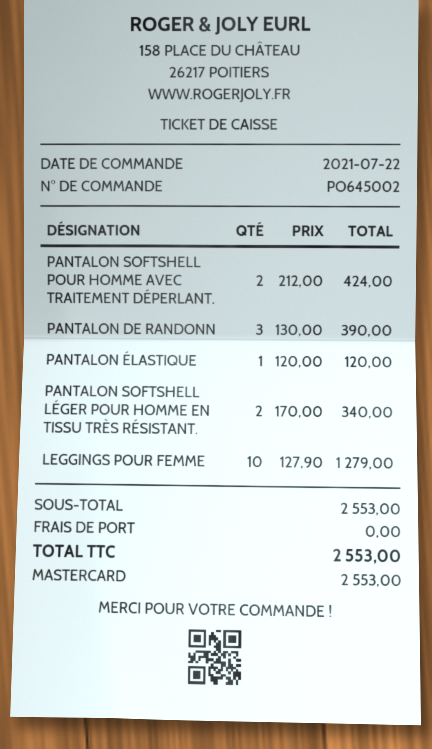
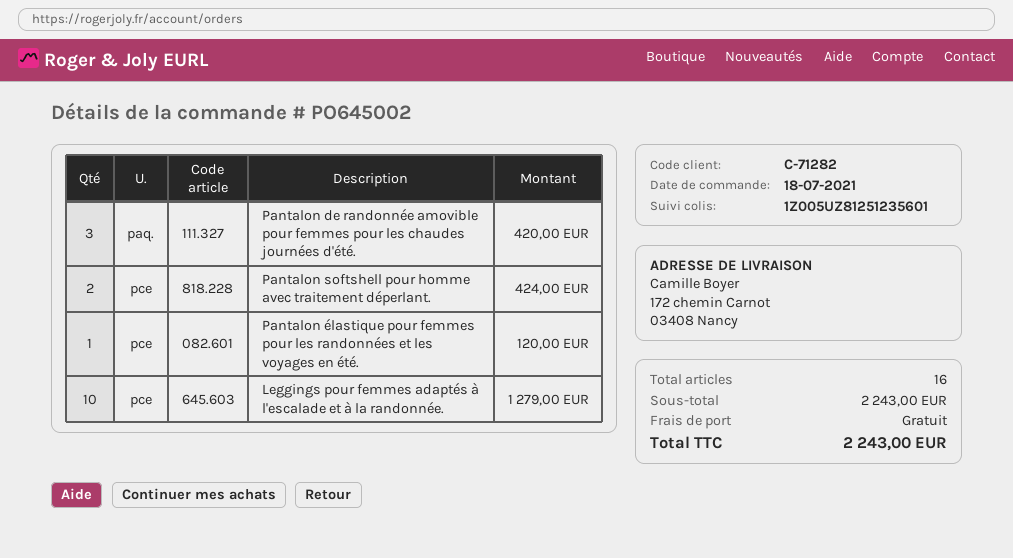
order date: 2021-07-22 -> 2021-07-18
PANTALON DE RANDONN: 3 for 390.00 -> 3 for 420.00
PANTALON SOFTSHELL LÉGER POUR HOMME EN TISSU TRÈS RÉSISTANT.: 2 for 340.00 -> none
subtotal: 2553.00 -> 2243.00
total: 2553.00 -> 2243.00

